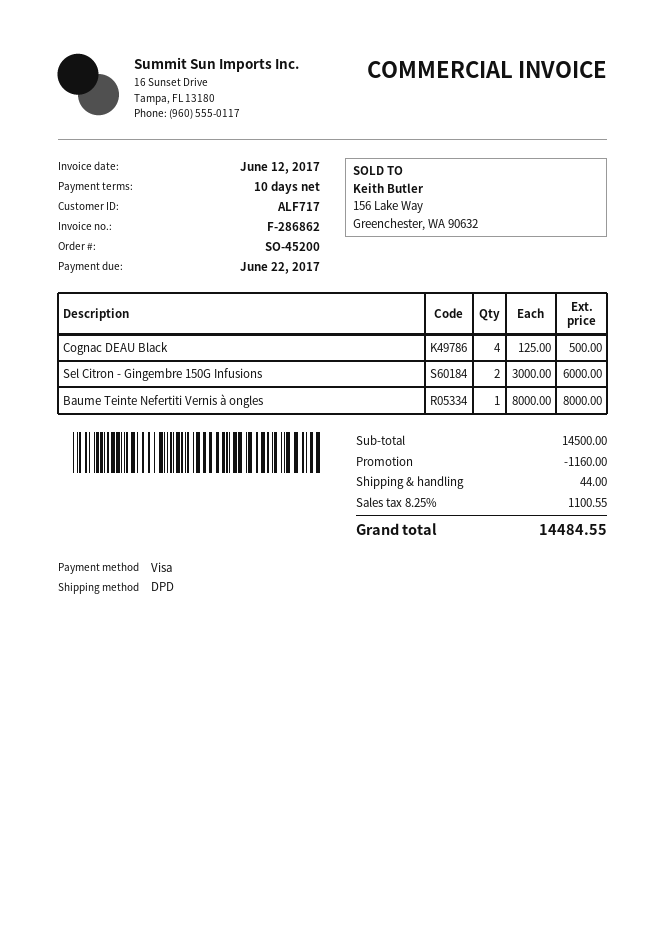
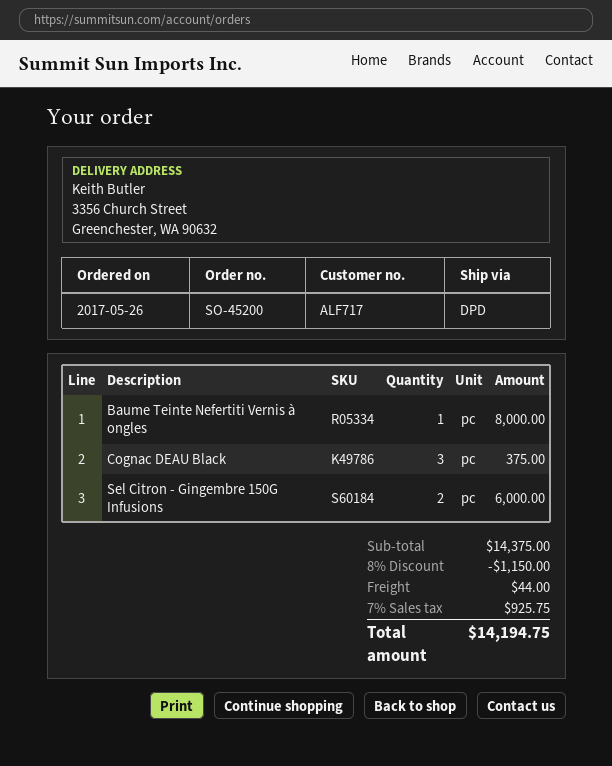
Cognac DEAU Black: 4 for 500.00 -> 3 for 375.00
subtotal: 14500.00 -> 14375.00
discount: 1160.00 -> 1150.00
tax: 8.25% = 1100.55 -> 7% = 925.75
total: 14484.55 -> 14194.75

